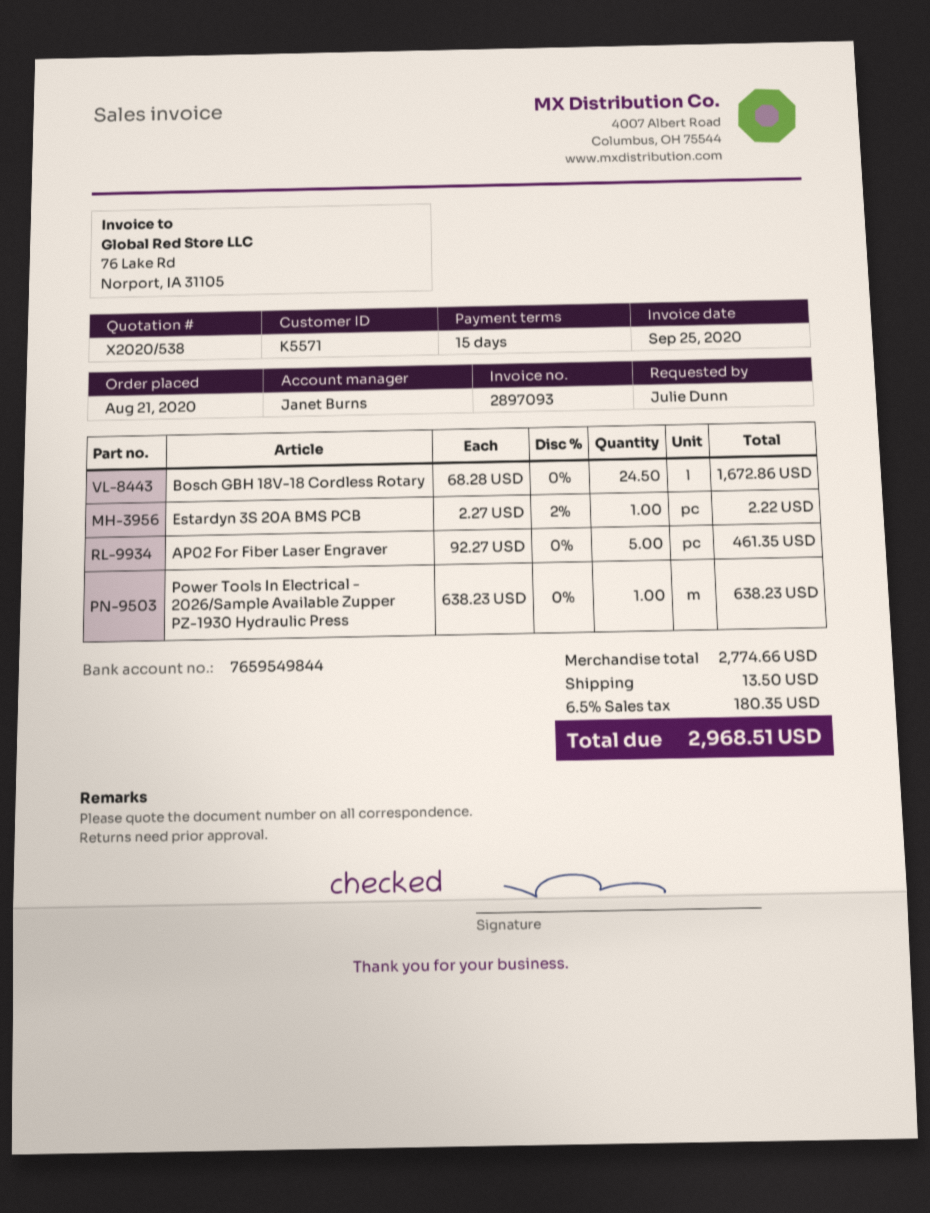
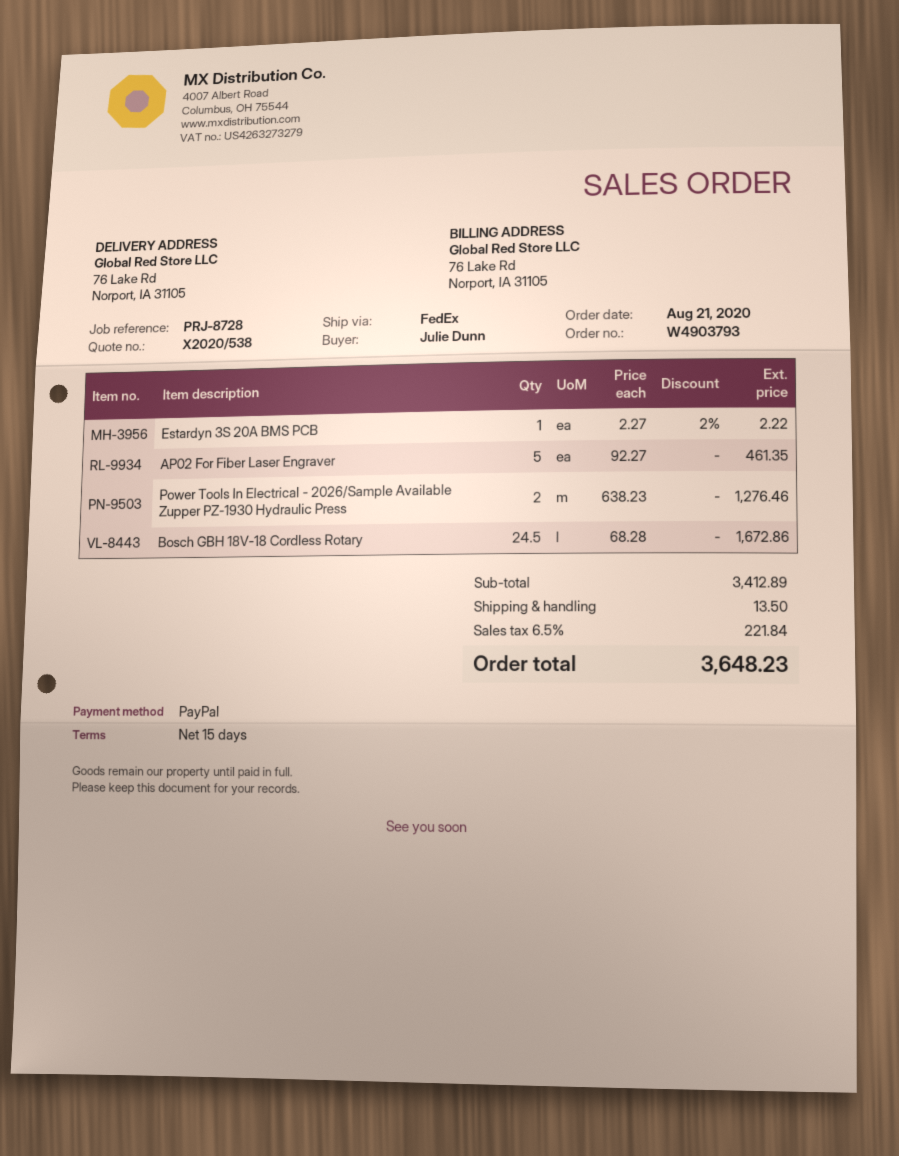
Power Tools In Electrical - 2026/Sample Available Zupper PZ-1930 Hydraulic Press: 1 x 638.23 = 638.23 -> 2 x 638.23 = 1276.46
subtotal: 2774.66 -> 3412.89
tax: 6.5% = 180.35 -> 6.5% = 221.84
total: 2968.51 -> 3648.23

